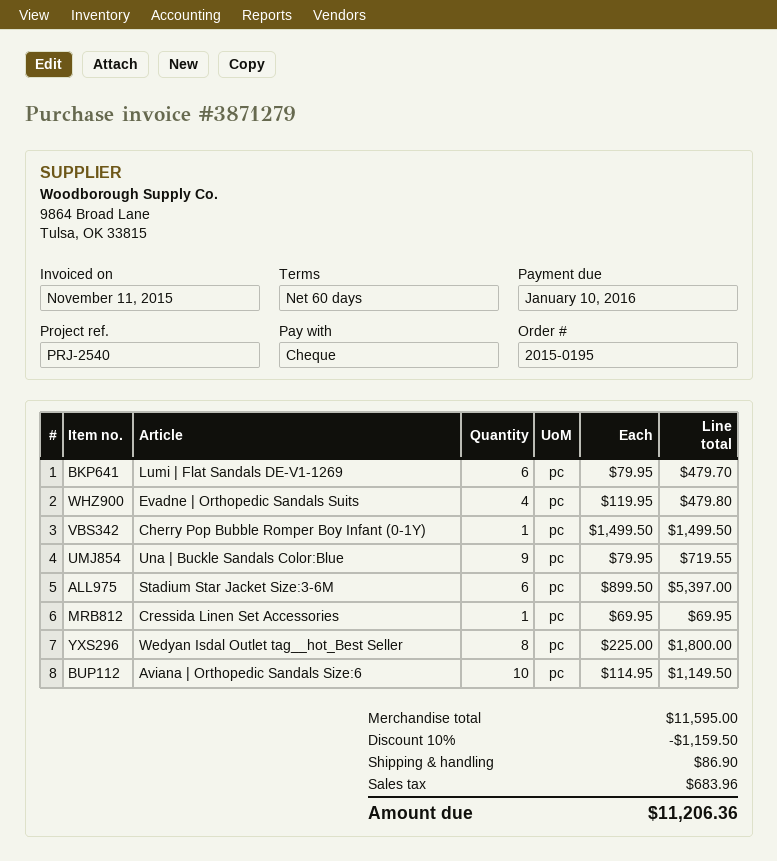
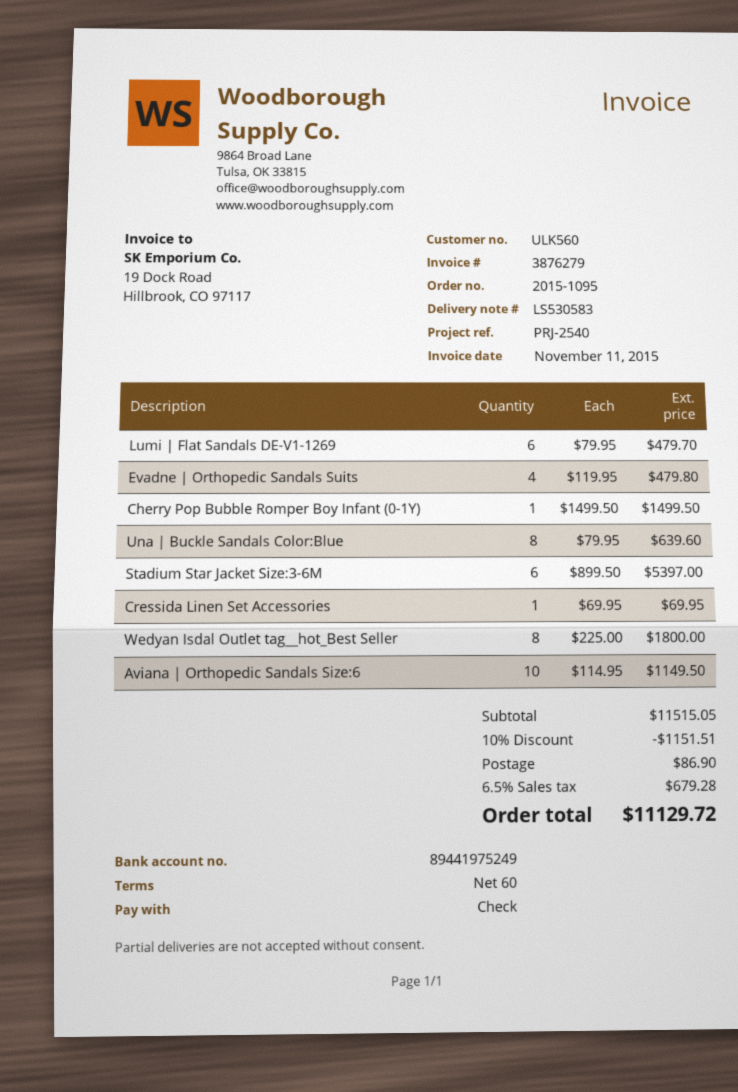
order number: 2015-0195 -> 2015-1095
invoice number: 3871279 -> 3876279
Una | Buckle Sandals Color:Blue: 9 x 79.95 = 719.55 -> 8 x 79.95 = 639.60
subtotal: 11595.00 -> 11515.05
discount: 10% = 1159.50 -> 10% = 1151.51
tax: 683.96 -> 679.28
total: 11206.36 -> 11129.72

